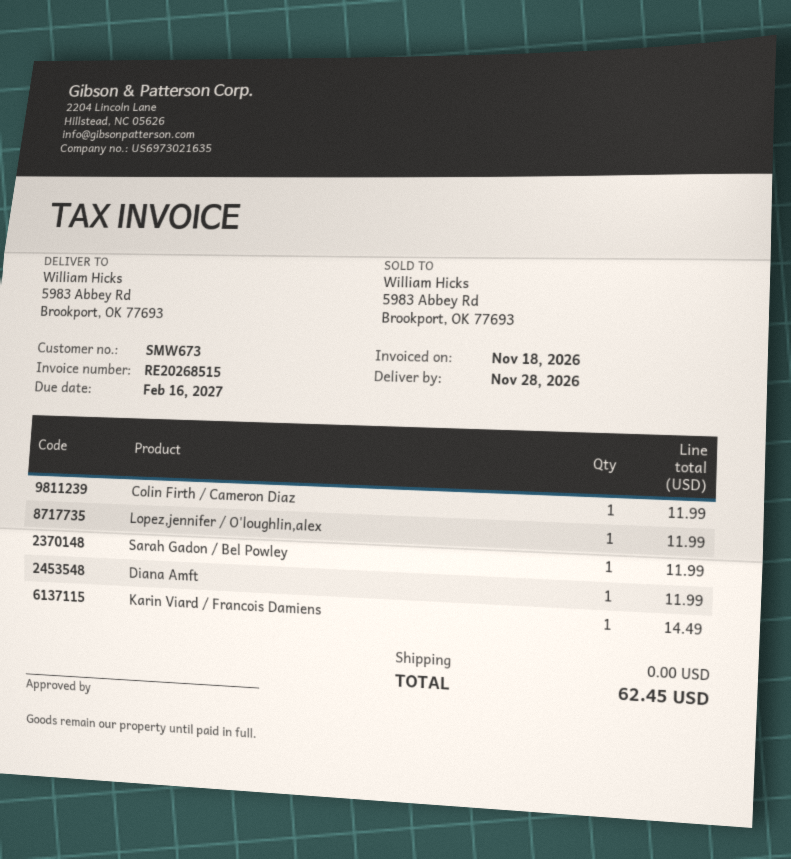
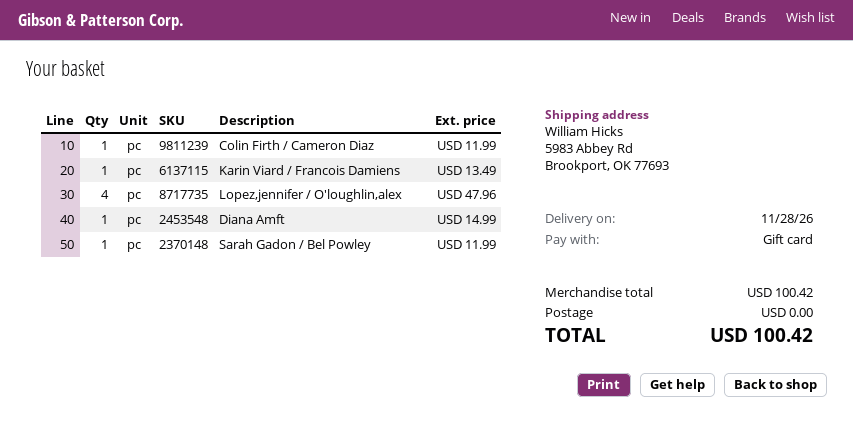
Lopez,jennifer / O'loughlin,alex: 1 for 11.99 -> 4 for 47.96
Diana Amft: 1 for 11.99 -> 1 for 14.99
Karin Viard / Francois Damiens: 1 for 14.49 -> 1 for 13.49
total: 62.45 -> 100.42

